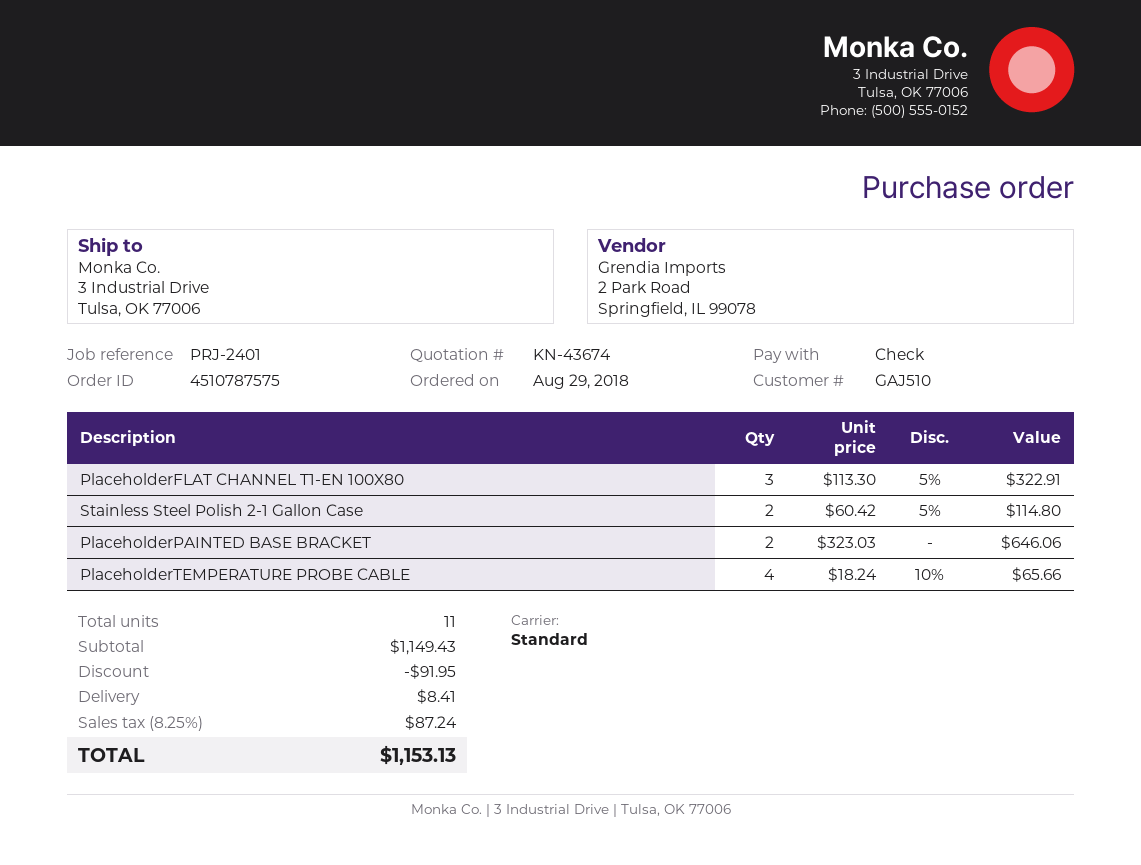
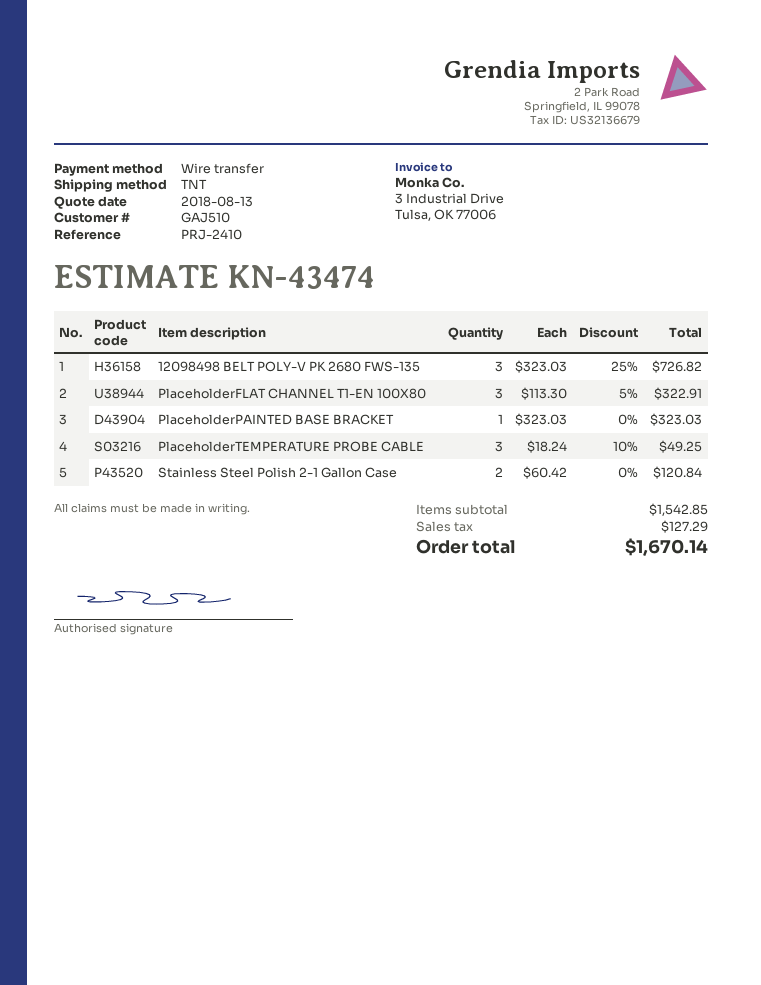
quote number: KN-43674 -> KN-43474
reference: PRJ-2401 -> PRJ-2410
payment method: cheque -> bank transfer
shipping method: standard -> TNT
Stainless Steel Polish 2-1 Gallon Case: 2 x 60.42 - 5% = 114.80 -> 2 x 60.42 = 120.84
PlaceholderPAINTED BASE BRACKET: 2 x 323.03 = 646.06 -> 1 x 323.03 = 323.03
PlaceholderTEMPERATURE PROBE CABLE: 4 x 18.24 - 10% = 65.66 -> 3 x 18.24 - 10% = 49.25
12098498 BELT POLY-V PK 2680 FWS-135: none -> 3 x 323.03 - 25% = 726.82
subtotal: 1149.43 -> 1542.85
discount: 91.95 -> none
shipping: 8.41 -> none
tax: 87.24 -> 127.29
total: 1153.13 -> 1670.14

